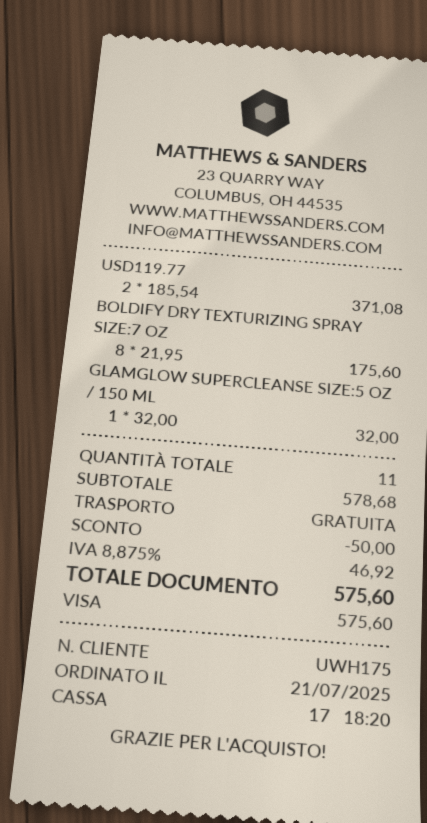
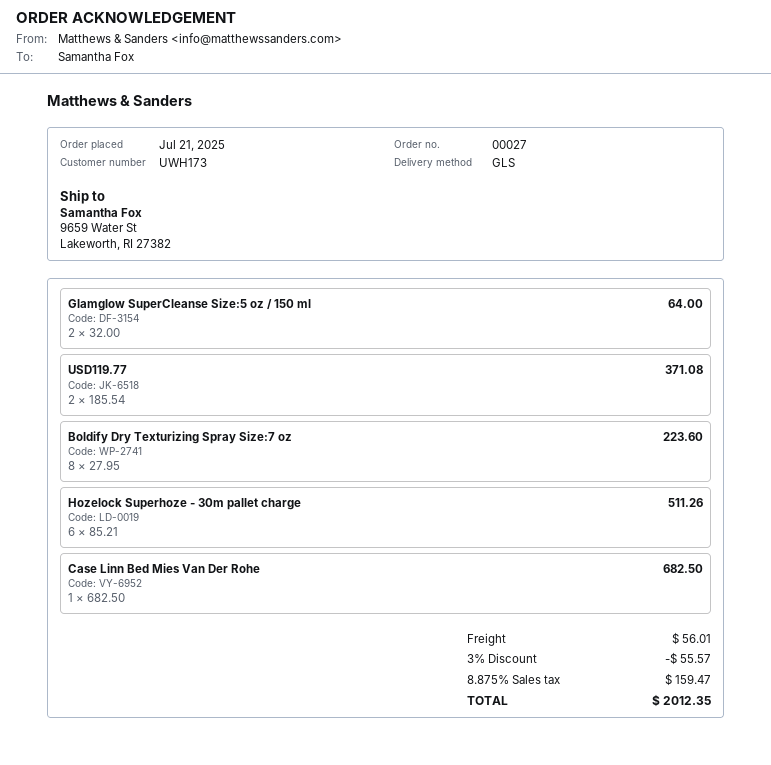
customer number: UWH175 -> UWH173
BOLDIFY DRY TEXTURIZING SPRAY SIZE:7 OZ: 8 x 21.95 = 175.60 -> 8 x 27.95 = 223.60
GLAMGLOW SUPERCLEANSE SIZE:5 OZ / 150 ML: 1 x 32.00 = 32.00 -> 2 x 32.00 = 64.00
Hozelock Superhoze - 30m pallet charge: none -> 6 x 85.21 = 511.26
Case Linn Bed Mies Van Der Rohe: none -> 1 x 682.50 = 682.50
discount: 50.00 -> 55.57
shipping: 0.00 -> 56.01
tax: 8.875% = 46.92 -> 8.875% = 159.47
total: 575.60 -> 2012.35

